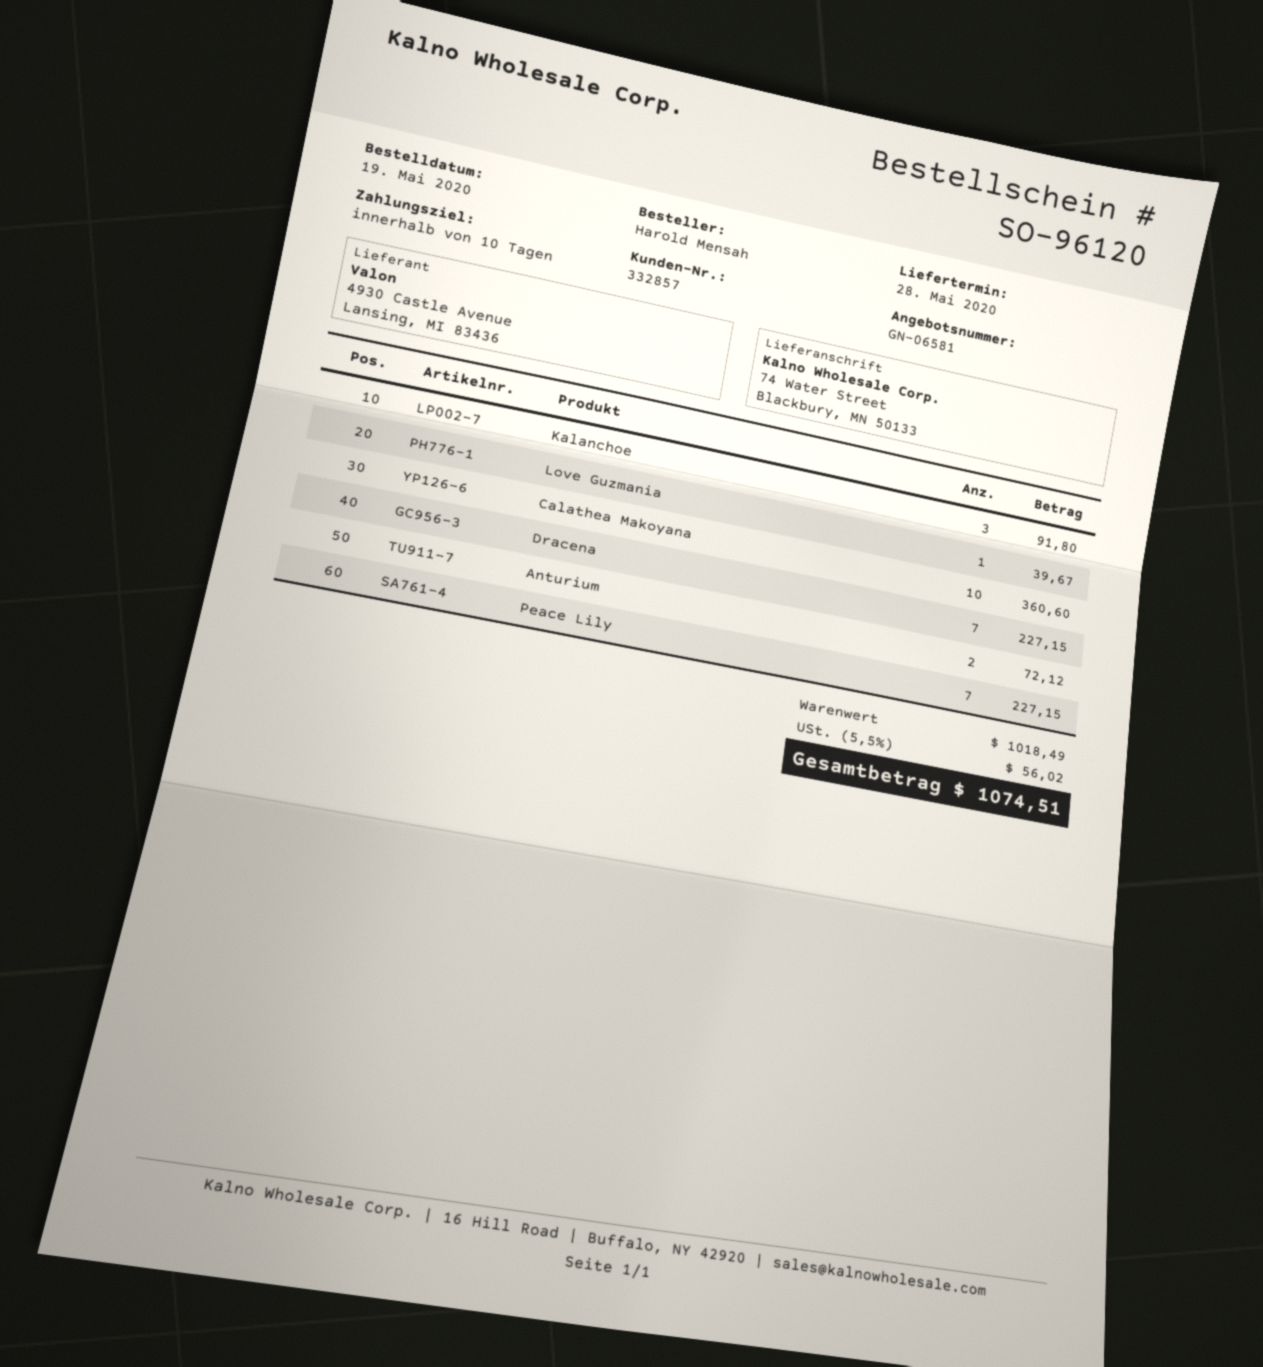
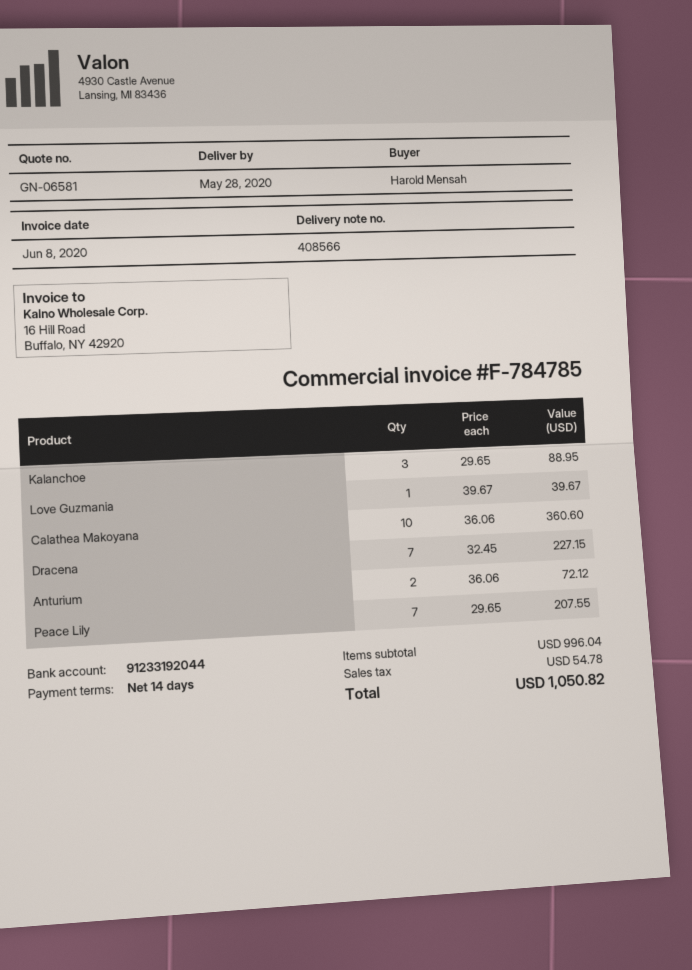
payment terms: 10 days -> 14 days
Kalanchoe: 3 for 91.80 -> 3 for 88.95
Peace Lily: 7 for 227.15 -> 7 for 207.55
subtotal: 1018.49 -> 996.04
tax: 56.02 -> 54.78
total: 1074.51 -> 1050.82

